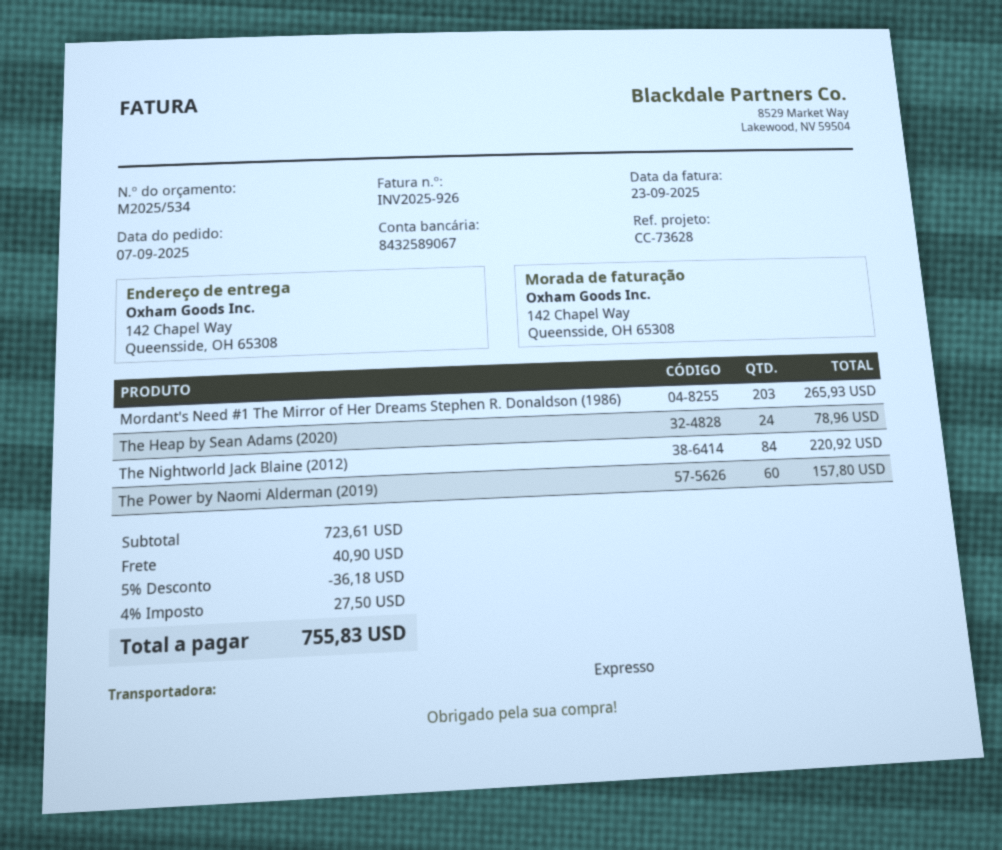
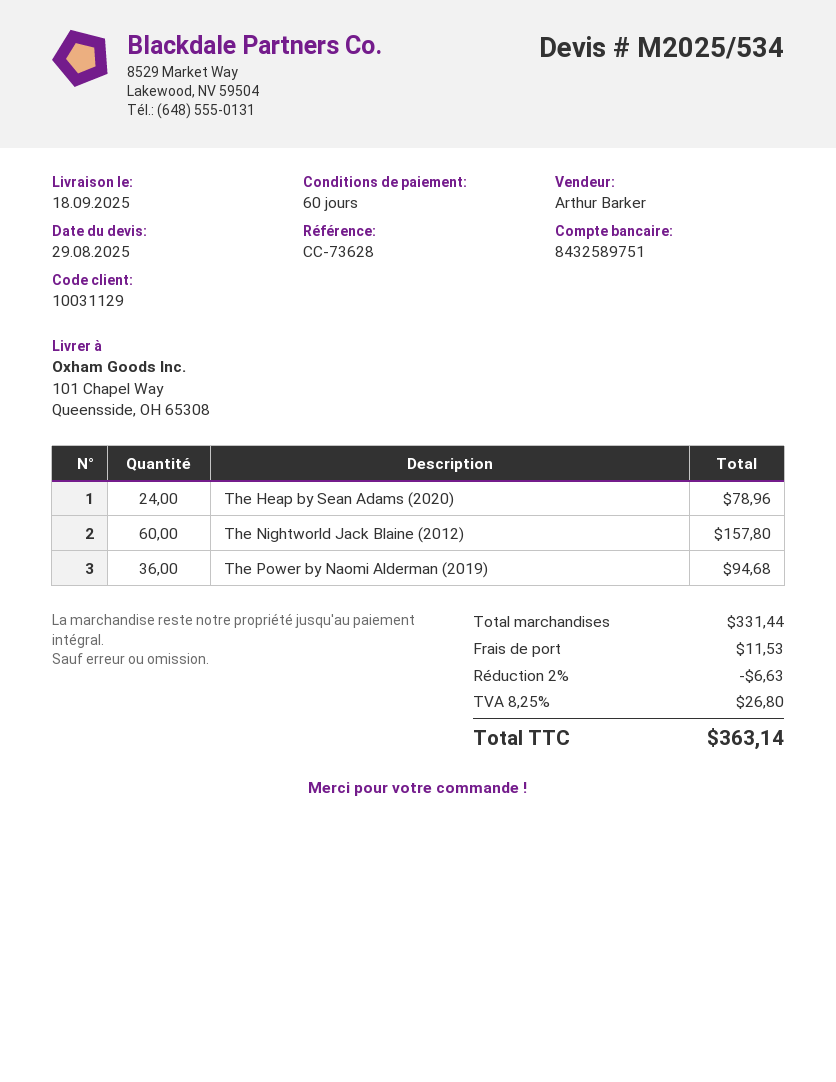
bank account: 8432589067 -> 8432589751
ship to: 142 Chapel Way, Queensside, OH 65308 -> 101 Chapel Way, Queensside, OH 65308
Mordant's Need #1 The Mirror of Her Dreams Stephen R. Donaldson (1986): 203 for 265.93 -> none
The Nightworld Jack Blaine (2012): 84 for 220.92 -> 60 for 157.80
The Power by Naomi Alderman (2019): 60 for 157.80 -> 36 for 94.68
subtotal: 723.61 -> 331.44
discount: 5% = 36.18 -> 2% = 6.63
shipping: 40.90 -> 11.53
tax: 4% = 27.50 -> 8.25% = 26.80
total: 755.83 -> 363.14

